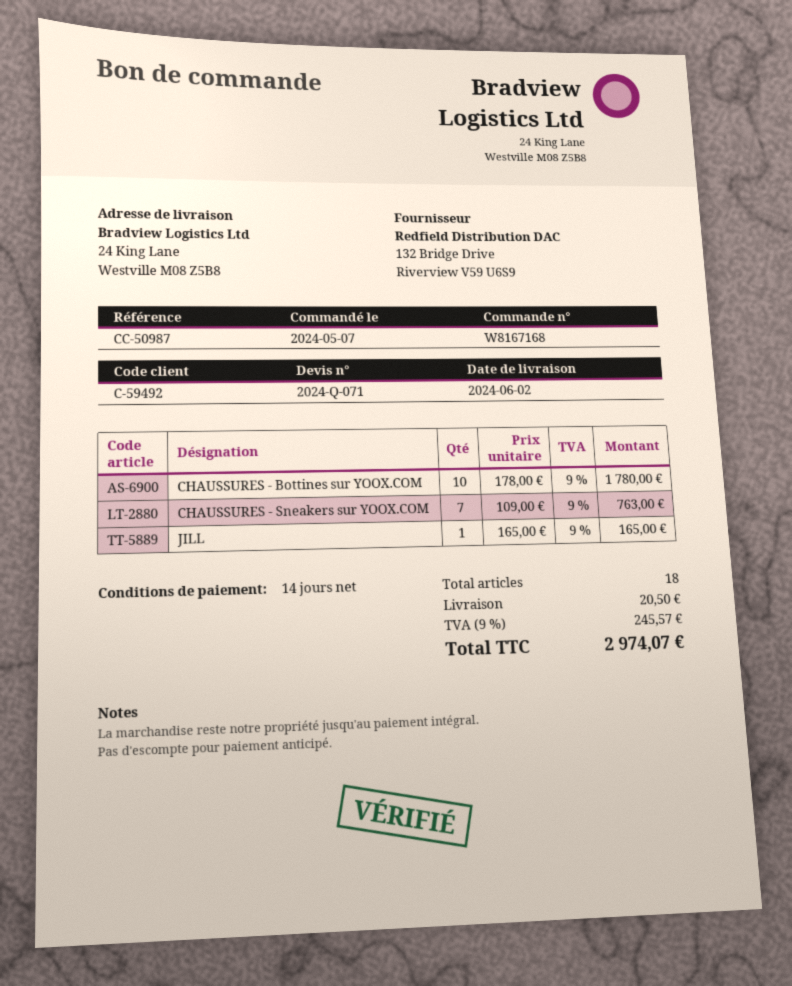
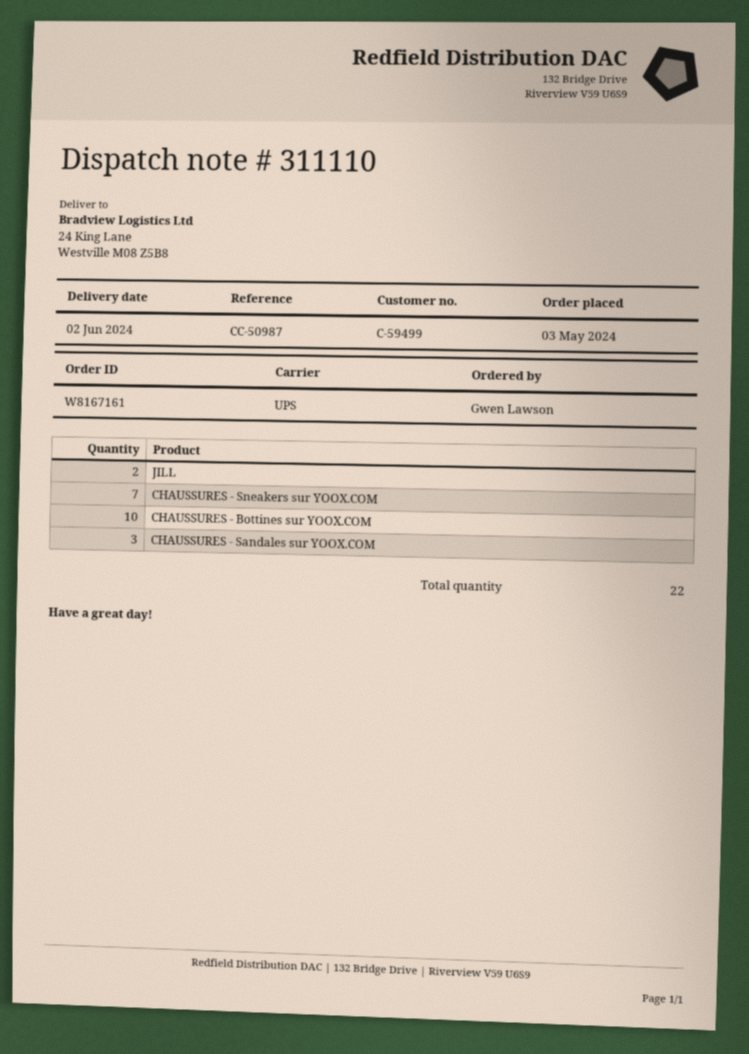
order number: W8167168 -> W8167161
order date: 2024-05-07 -> 2024-05-03
customer number: C-59492 -> C-59499
JILL: 1 -> 2
CHAUSSURES - Sandales sur YOOX.COM: none -> 3
total quantity: 18 -> 22

